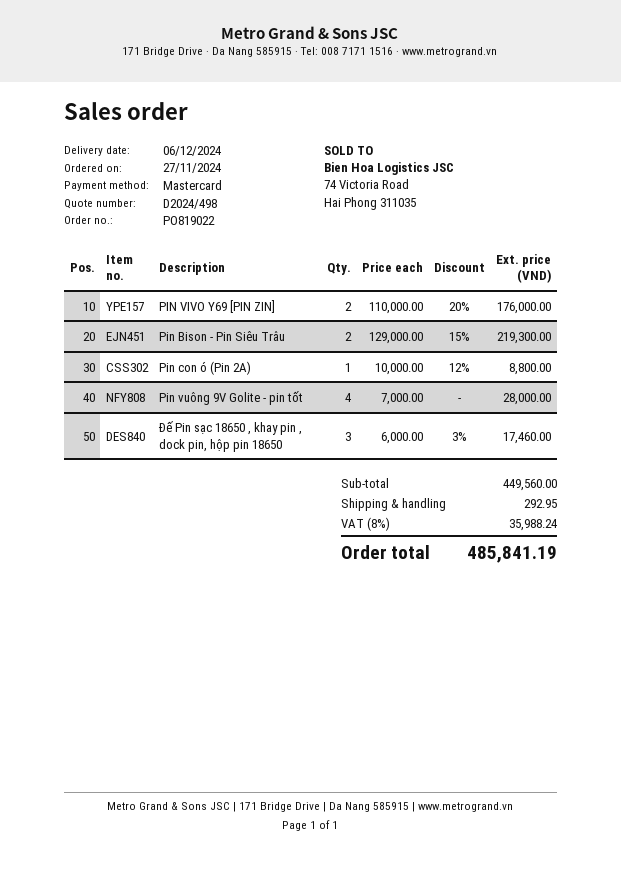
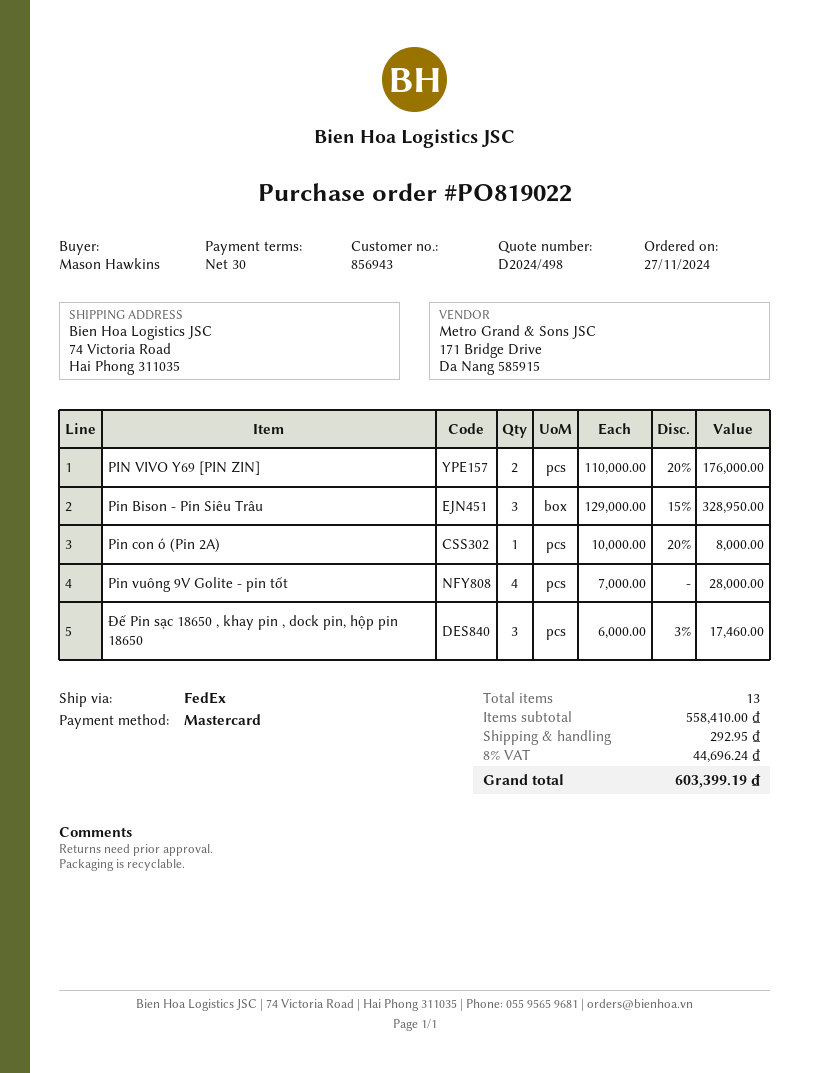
Pin Bison - Pin Siêu Trâu: 2 x 129000.00 - 15% = 219300.00 -> 3 x 129000.00 - 15% = 328950.00
Pin con ó (Pin 2A): 1 x 10000.00 - 12% = 8800.00 -> 1 x 10000.00 - 20% = 8000.00
subtotal: 449560.00 -> 558410.00
tax: 8% = 35988.24 -> 8% = 44696.24
total: 485841.19 -> 603399.19

